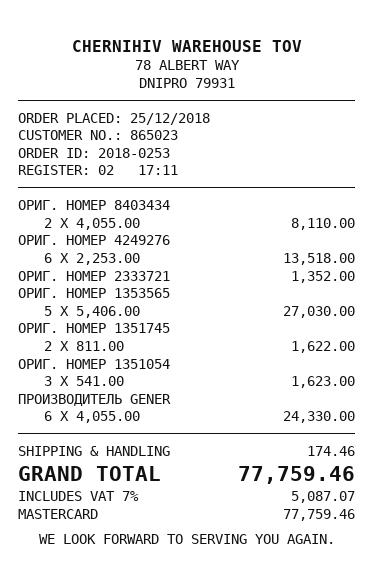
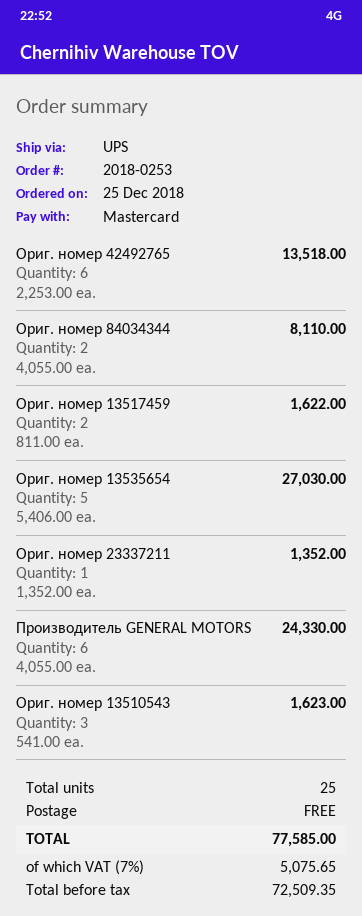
shipping: 174.46 -> 0.00
tax: 7% = 5087.07 -> 7% = 5075.65
total: 77759.46 -> 77585.00

